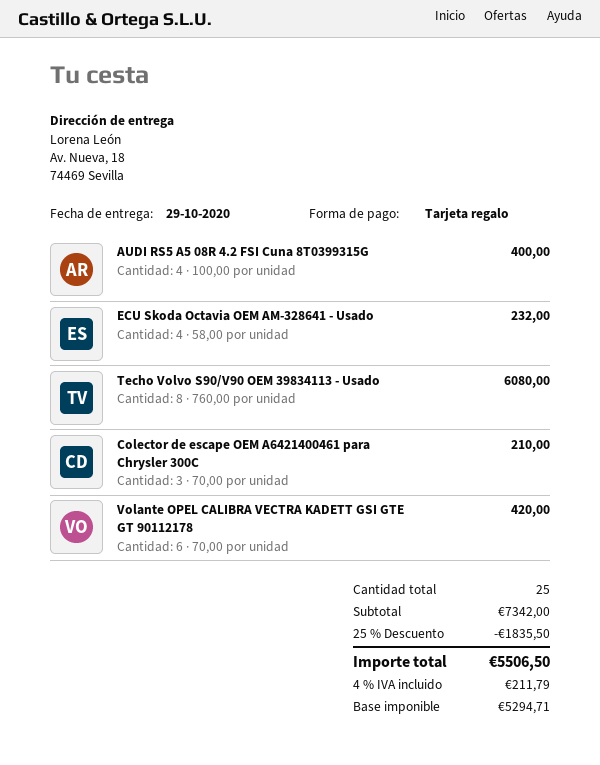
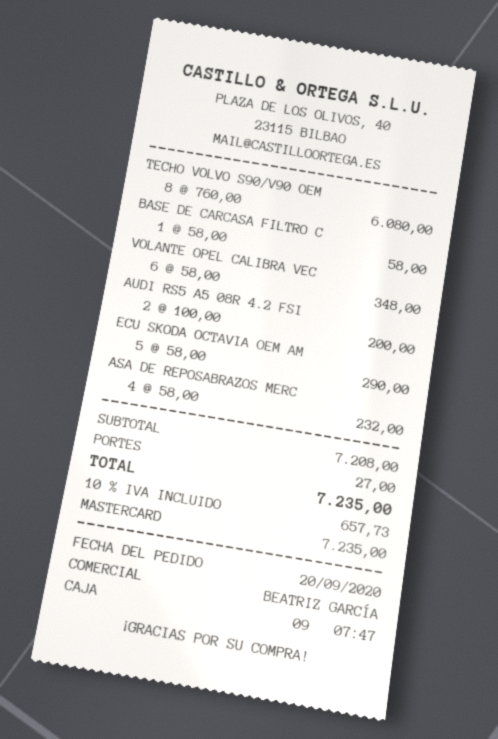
payment method: gift card -> Mastercard
AUDI RS5 A5 08R 4.2 FSI Cuna 8T0399315G: 4 x 100.00 = 400.00 -> 2 x 100.00 = 200.00
ECU Skoda Octavia OEM AM-328641 - Usado: 4 x 58.00 = 232.00 -> 5 x 58.00 = 290.00
Colector de escape OEM A6421400461 para Chrysler 300C: 3 x 70.00 = 210.00 -> none
Volante OPEL CALIBRA VECTRA KADETT GSI GTE GT 90112178: 6 x 70.00 = 420.00 -> 6 x 58.00 = 348.00
BASE DE CARCASA FILTRO C: none -> 1 x 58.00 = 58.00
ASA DE REPOSABRAZOS MERC: none -> 4 x 58.00 = 232.00
subtotal: 7342.00 -> 7208.00
discount: 25% = 1835.50 -> none
shipping: none -> 27.00
tax: 4% = 211.79 -> 10% = 657.73
total: 5506.50 -> 7235.00

